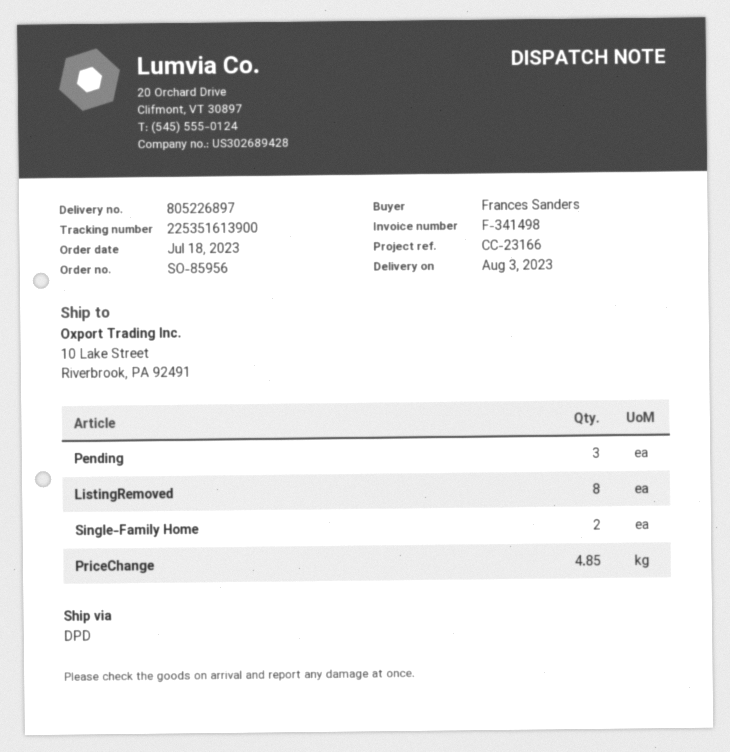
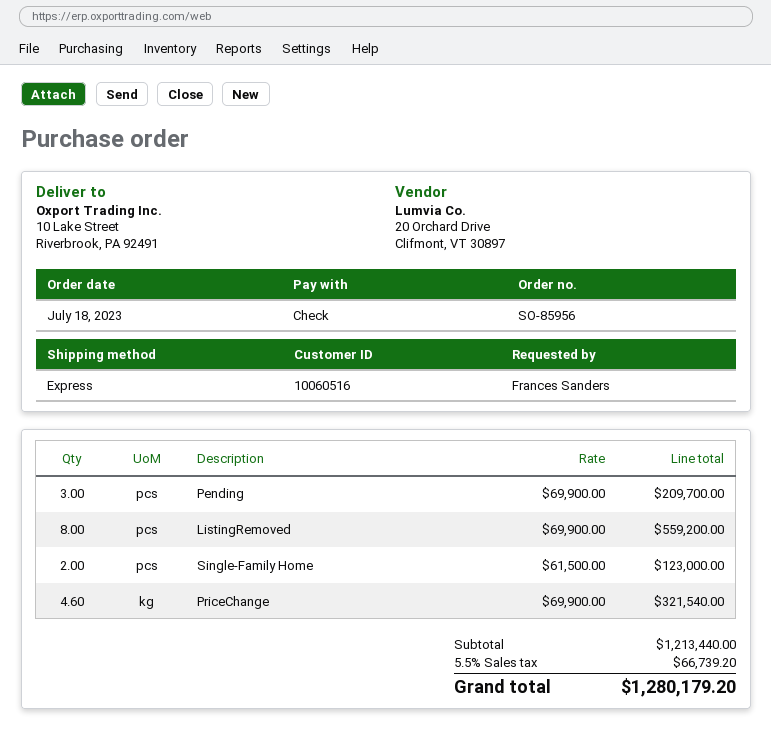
shipping method: DPD -> express
PriceChange: 4.85 -> 4.6

